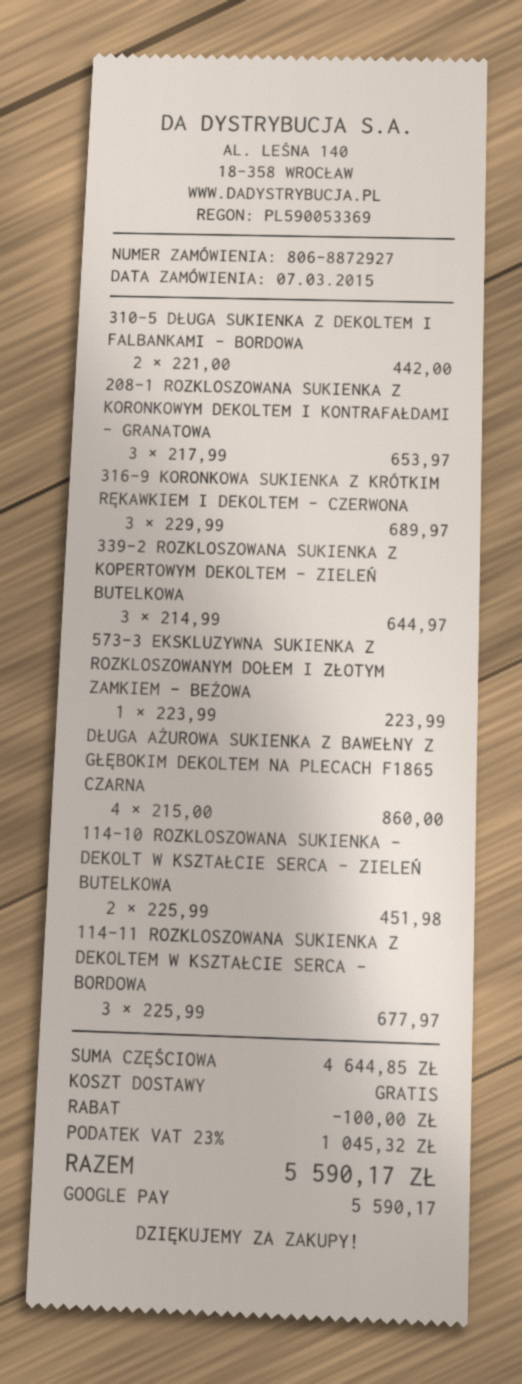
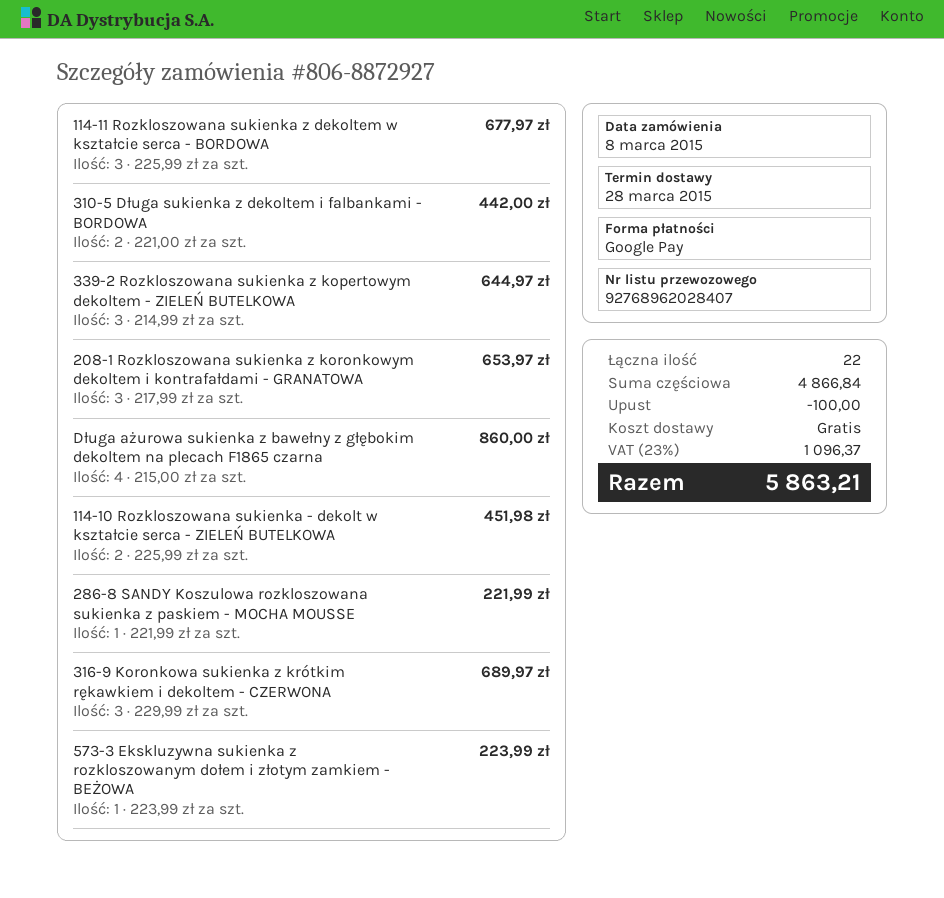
order date: 2015-03-07 -> 2015-03-08
286-8 SANDY Koszulowa rozkloszowana sukienka z paskiem - MOCHA MOUSSE: none -> 1 x 221.99 = 221.99
subtotal: 4644.85 -> 4866.84
tax: 23% = 1045.32 -> 23% = 1096.37
total: 5590.17 -> 5863.21

